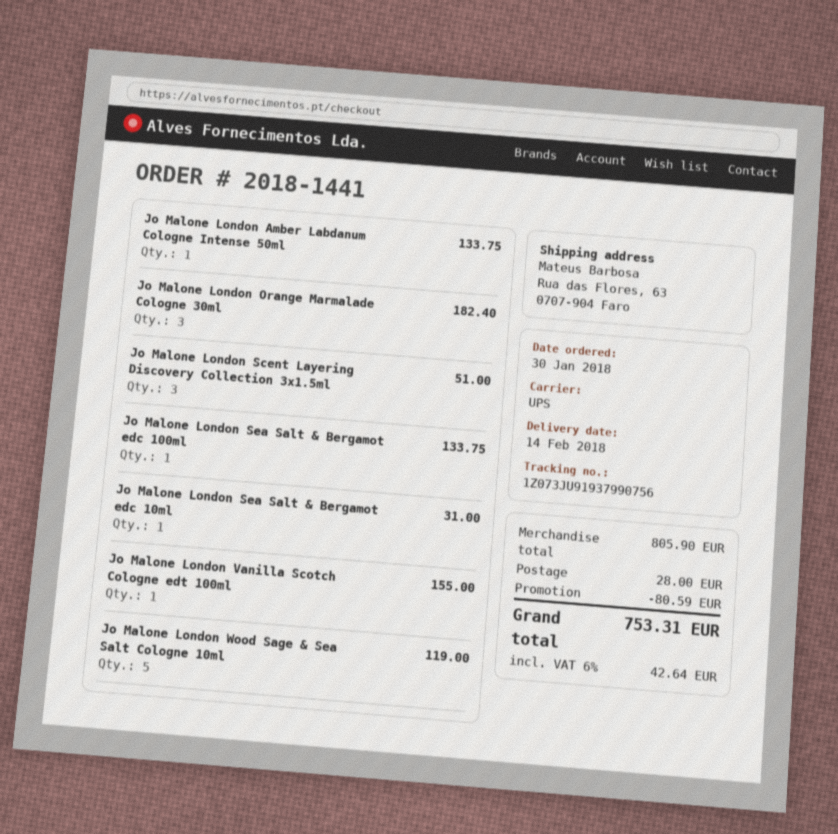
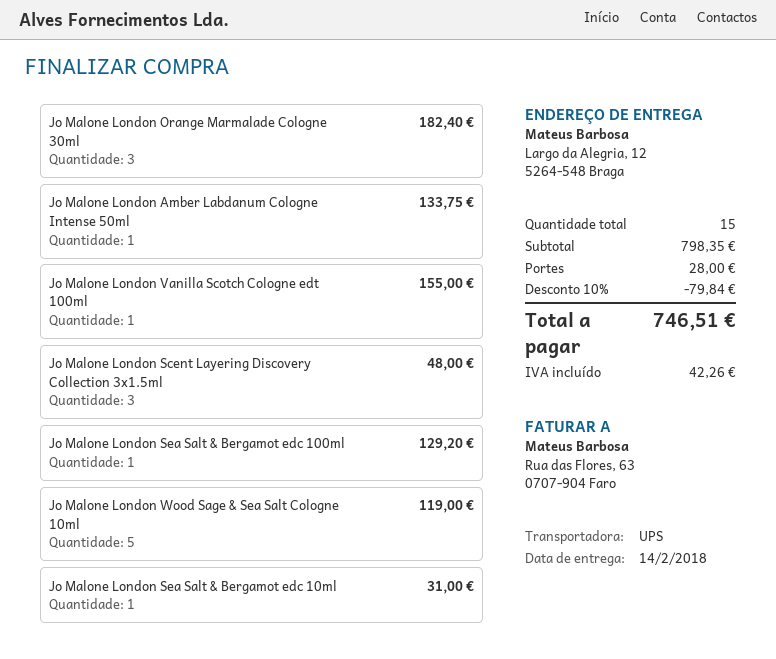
ship to: Rua das Flores, 63, 0707-904 Faro -> Largo da Alegria, 12, 5264-548 Braga
Jo Malone London Scent Layering Discovery Collection 3x1.5ml: 3 for 51.00 -> 3 for 48.00
Jo Malone London Sea Salt & Bergamot edc 100ml: 1 for 133.75 -> 1 for 129.20
subtotal: 805.90 -> 798.35
discount: 80.59 -> 79.84
tax: 42.64 -> 42.26
total: 753.31 -> 746.51

